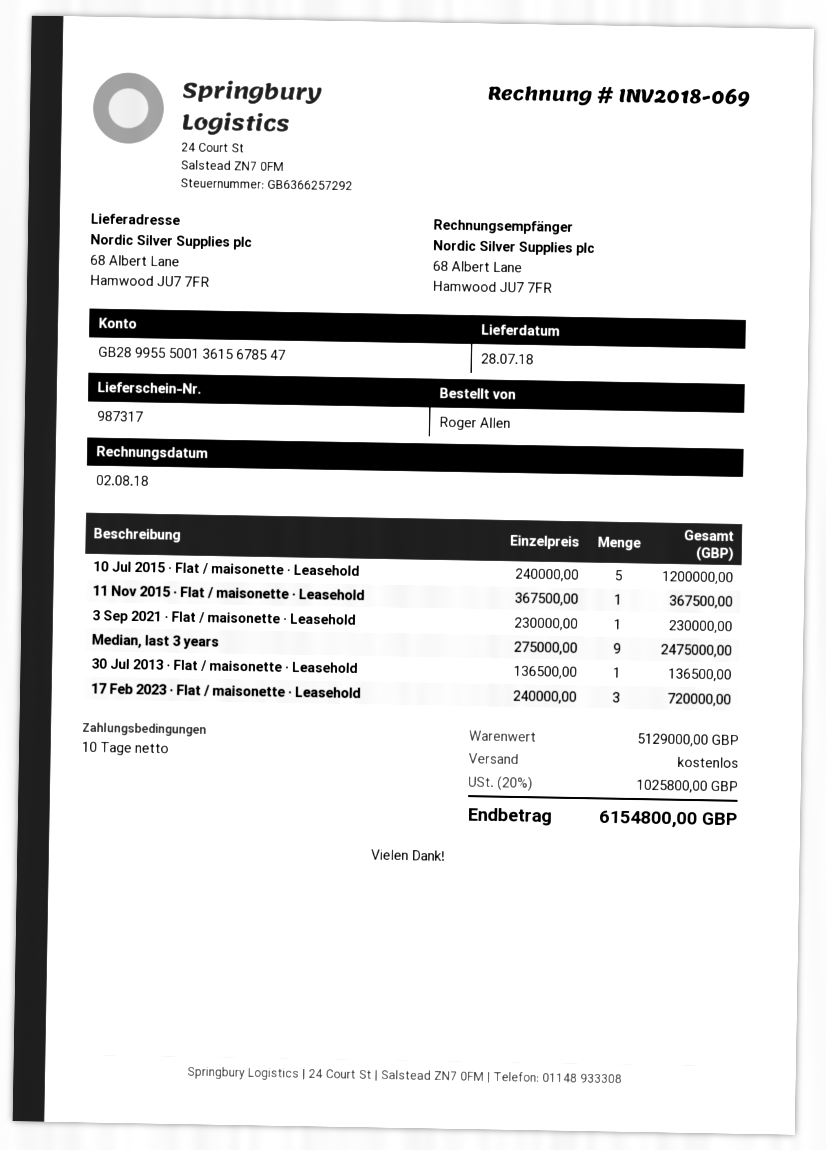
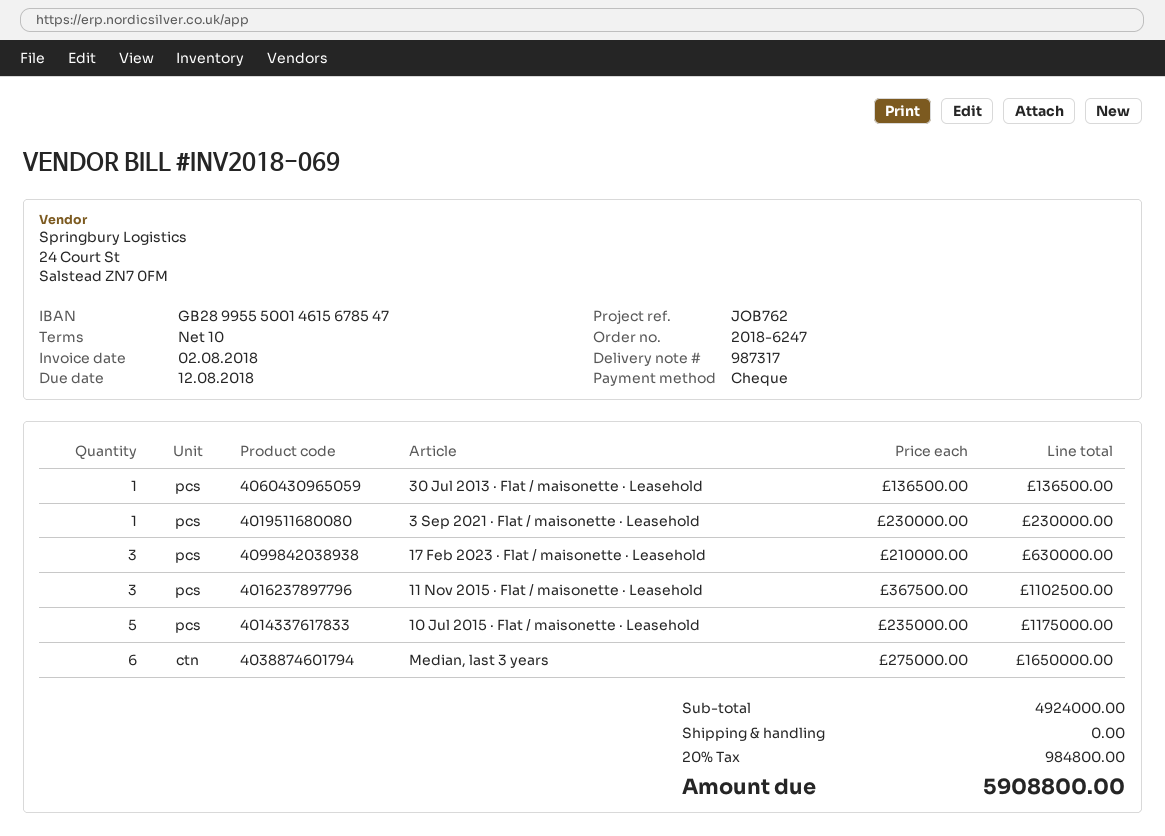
bank account: GB28995550013615678547 -> GB28995550014615678547
10 Jul 2015 · Flat / maisonette · Leasehold: 5 x 240000.00 = 1200000.00 -> 5 x 235000.00 = 1175000.00
11 Nov 2015 · Flat / maisonette · Leasehold: 1 x 367500.00 = 367500.00 -> 3 x 367500.00 = 1102500.00
Median, last 3 years: 9 x 275000.00 = 2475000.00 -> 6 x 275000.00 = 1650000.00
17 Feb 2023 · Flat / maisonette · Leasehold: 3 x 240000.00 = 720000.00 -> 3 x 210000.00 = 630000.00
subtotal: 5129000.00 -> 4924000.00
tax: 20% = 1025800.00 -> 20% = 984800.00
total: 6154800.00 -> 5908800.00

